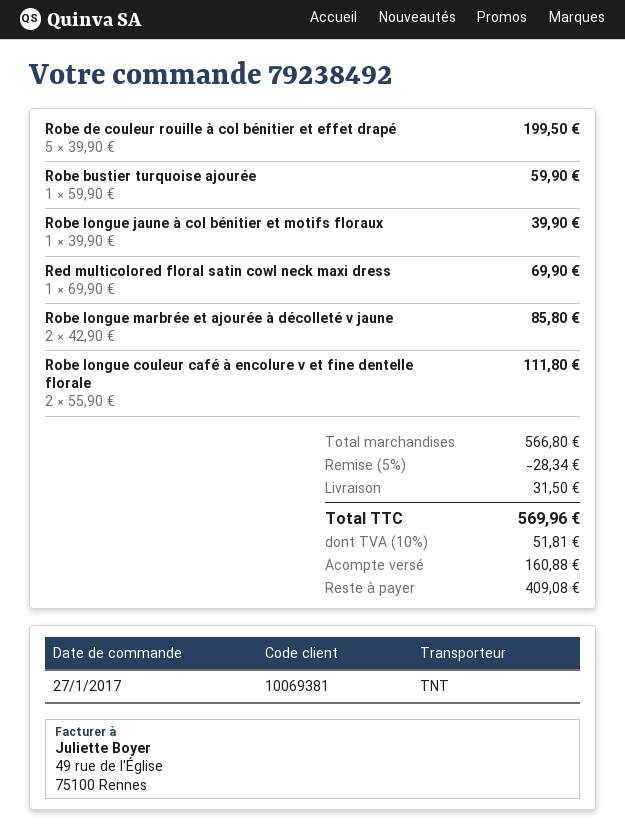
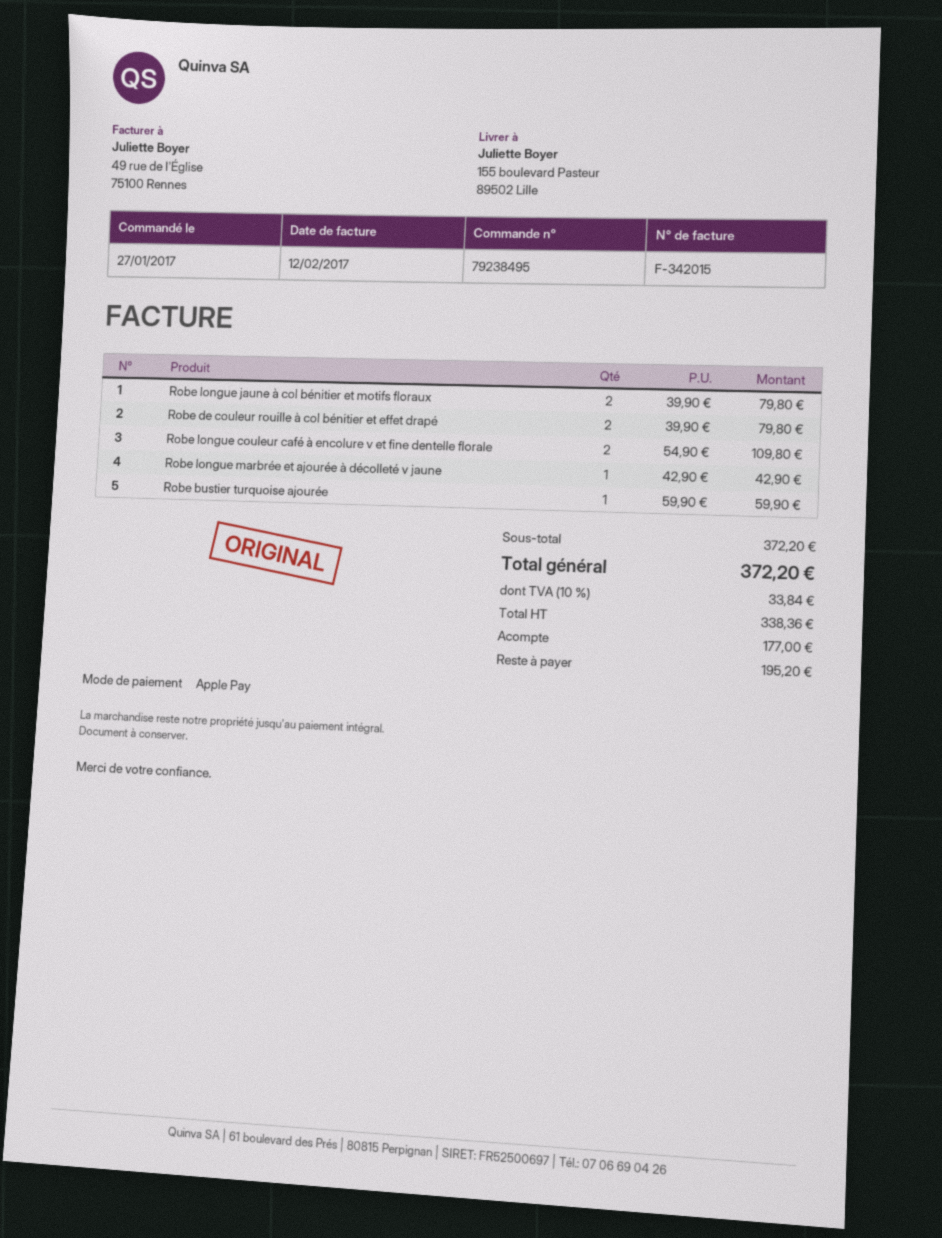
order number: 79238492 -> 79238495
Robe de couleur rouille à col bénitier et effet drapé: 5 x 39.90 = 199.50 -> 2 x 39.90 = 79.80
Robe longue jaune à col bénitier et motifs floraux: 1 x 39.90 = 39.90 -> 2 x 39.90 = 79.80
Red multicolored floral satin cowl neck maxi dress: 1 x 69.90 = 69.90 -> none
Robe longue marbrée et ajourée à décolleté v jaune: 2 x 42.90 = 85.80 -> 1 x 42.90 = 42.90
Robe longue couleur café à encolure v et fine dentelle florale: 2 x 55.90 = 111.80 -> 2 x 54.90 = 109.80
subtotal: 566.80 -> 372.20
discount: 5% = 28.34 -> none
shipping: 31.50 -> none
tax: 10% = 51.81 -> 10% = 33.84
total: 569.96 -> 372.20
deposit: 160.88 -> 177.00
balance: 409.08 -> 195.20

